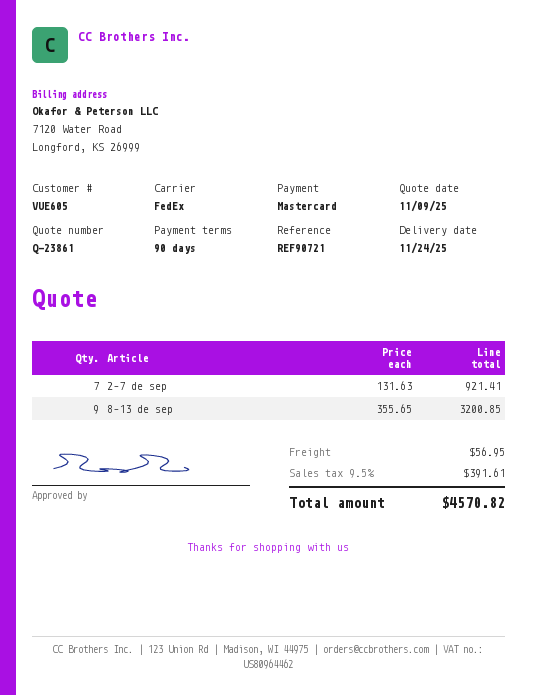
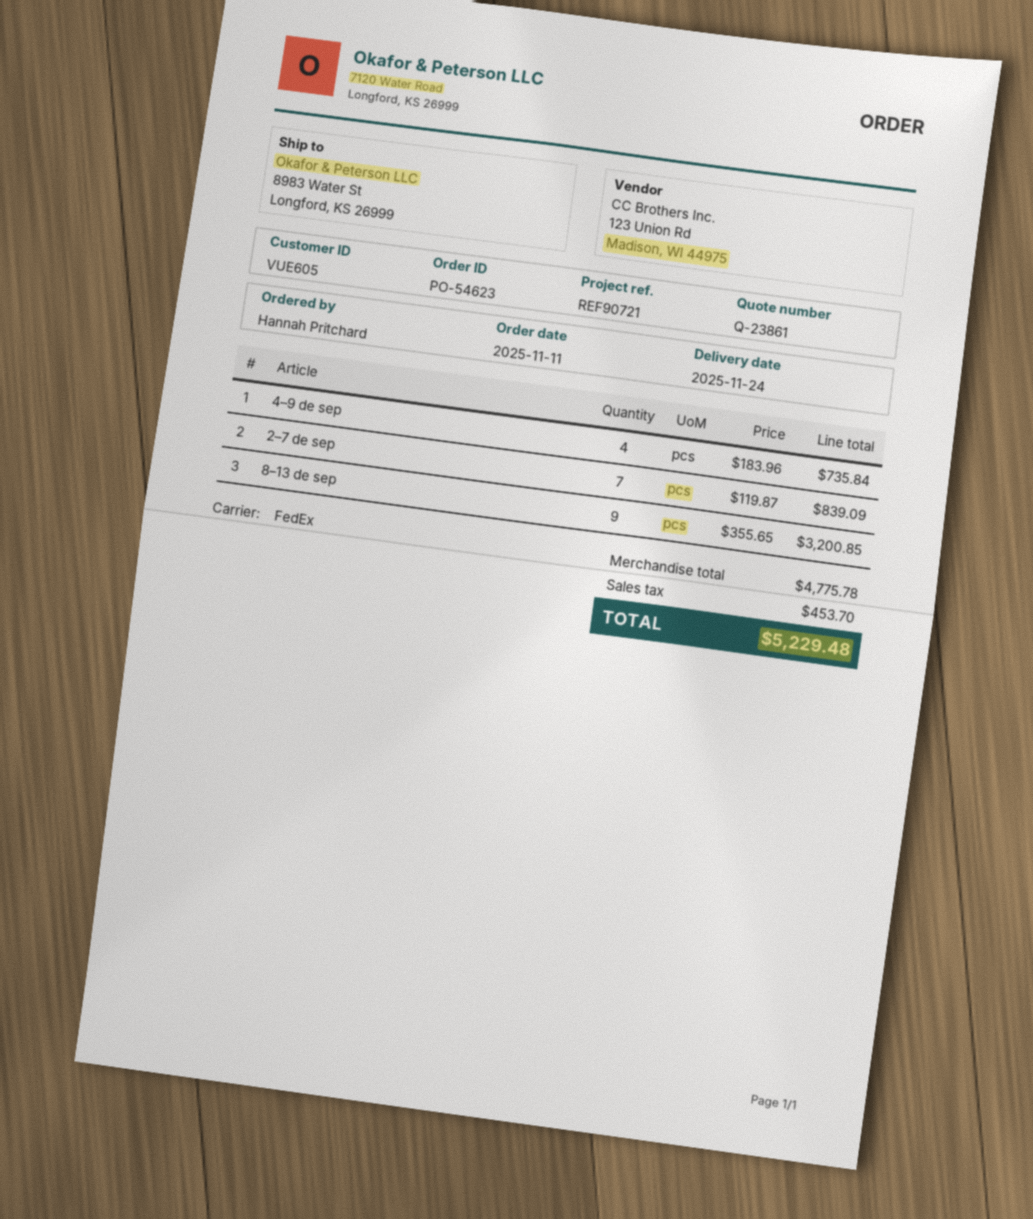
2–7 de sep: 7 x 131.63 = 921.41 -> 7 x 119.87 = 839.09
4–9 de sep: none -> 4 x 183.96 = 735.84
shipping: 56.95 -> none
tax: 391.61 -> 453.70
total: 4570.82 -> 5229.48

